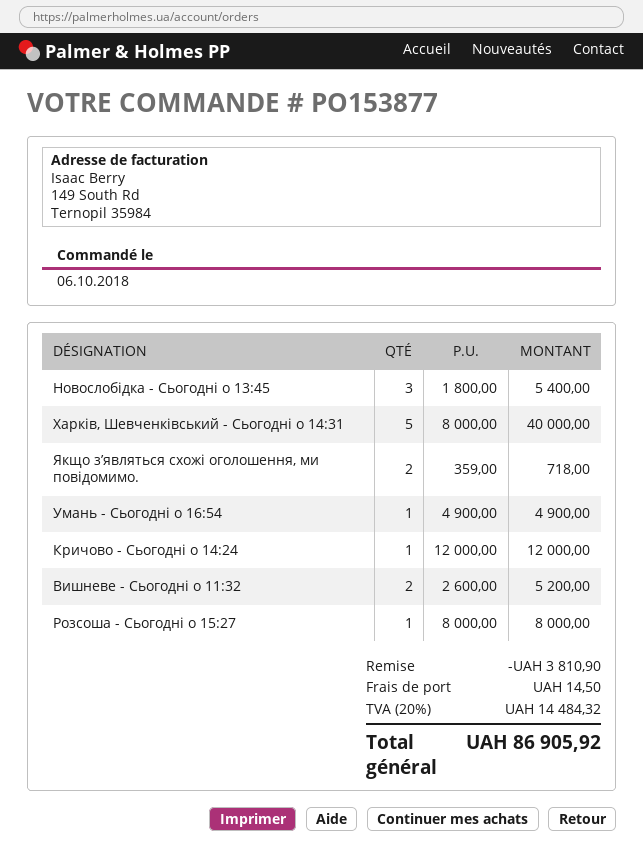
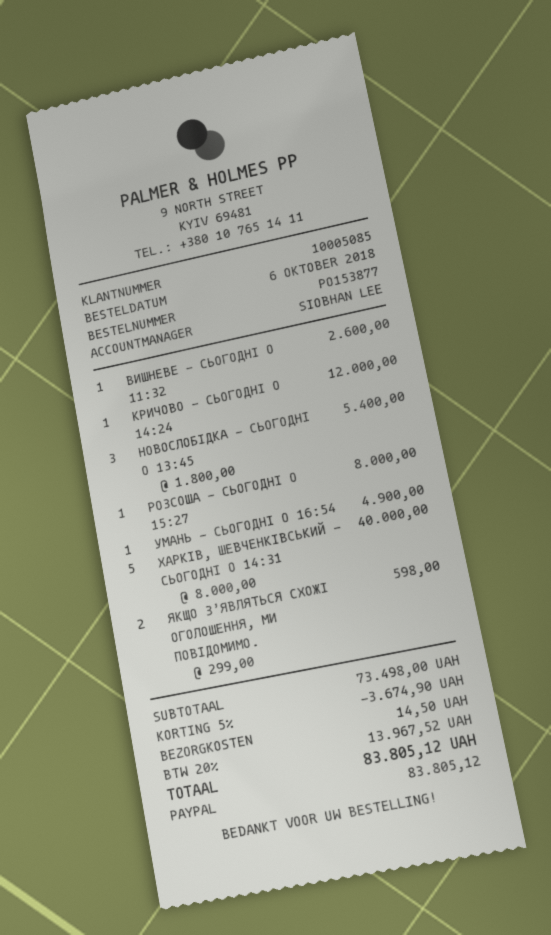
Якщо з’являться схожі оголошення, ми повідомимо.: 2 x 359.00 = 718.00 -> 2 x 299.00 = 598.00
Вишневе - Сьогодні о 11:32: 2 x 2600.00 = 5200.00 -> 1 x 2600.00 = 2600.00
discount: 3810.90 -> 3674.90
tax: 20% = 14484.32 -> 20% = 13967.52
total: 86905.92 -> 83805.12

